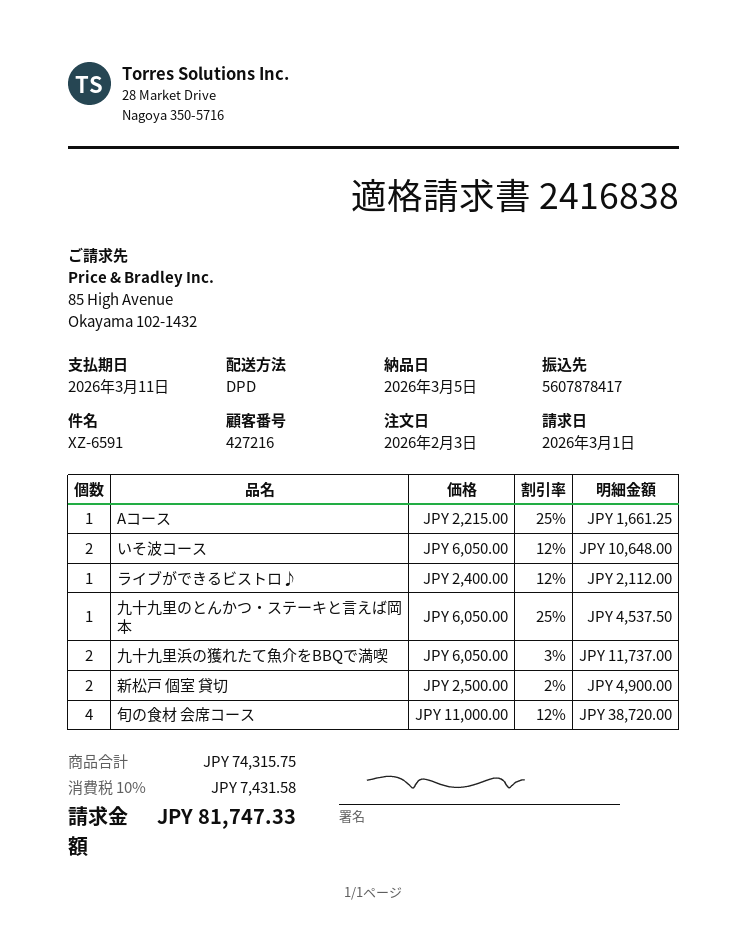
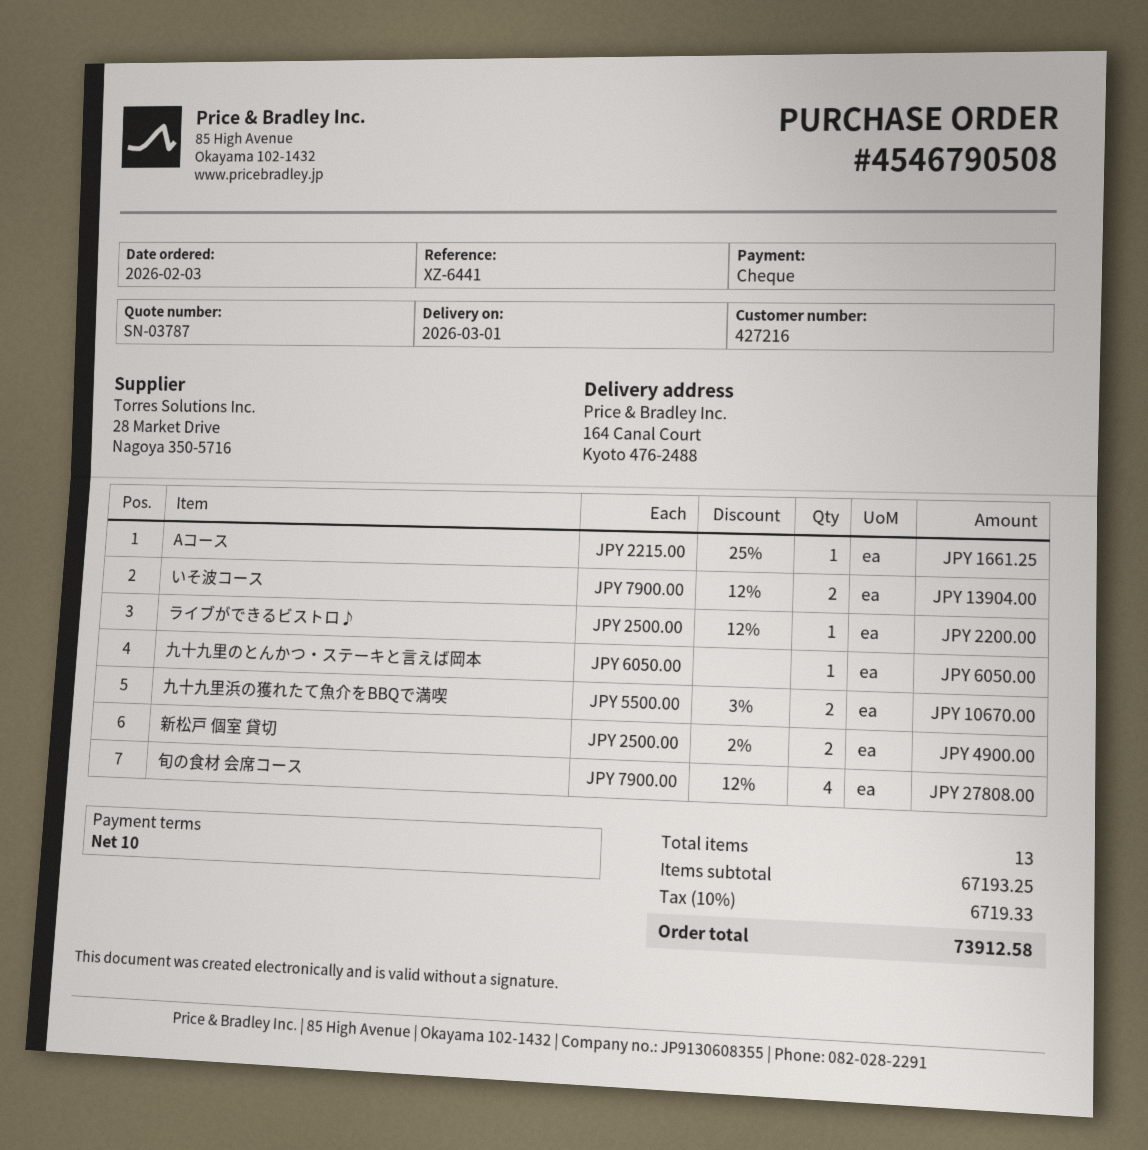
delivery date: 2026-03-05 -> 2026-03-01
reference: XZ-6591 -> XZ-6441
いそ波コース: 2 x 6050.00 - 12% = 10648.00 -> 2 x 7900.00 - 12% = 13904.00
ライブができるビストロ♪: 1 x 2400.00 - 12% = 2112.00 -> 1 x 2500.00 - 12% = 2200.00
九十九里のとんかつ・ステーキと言えば岡本: 1 x 6050.00 - 25% = 4537.50 -> 1 x 6050.00 = 6050.00
九十九里浜の獲れたて魚介をBBQで満喫: 2 x 6050.00 - 3% = 11737.00 -> 2 x 5500.00 - 3% = 10670.00
旬の食材 会席コース: 4 x 11000.00 - 12% = 38720.00 -> 4 x 7900.00 - 12% = 27808.00
subtotal: 74315.75 -> 67193.25
tax: 10% = 7431.58 -> 10% = 6719.33
total: 81747.33 -> 73912.58

